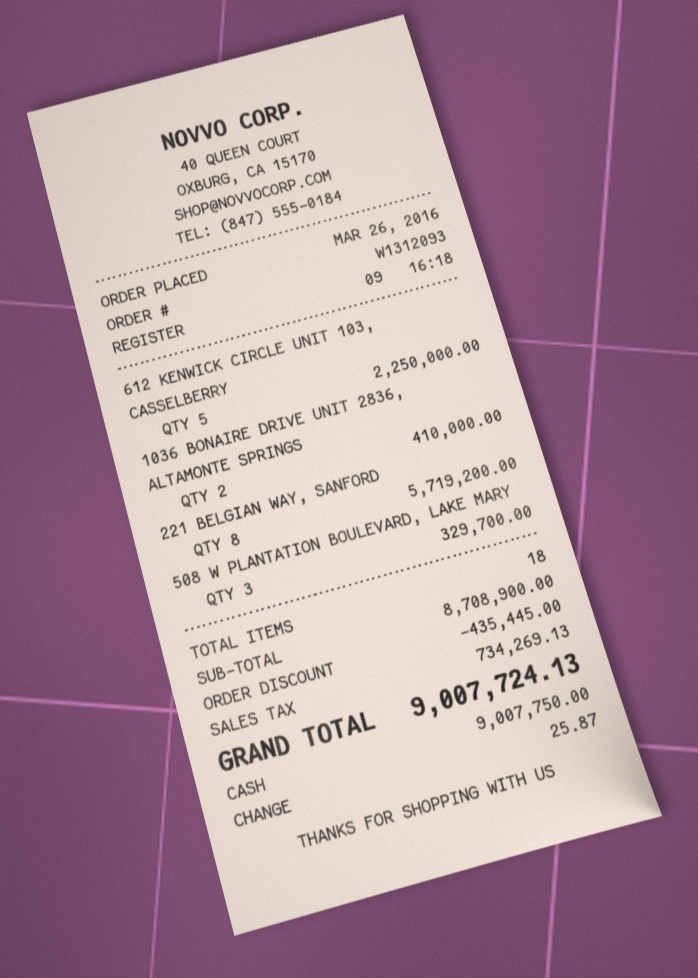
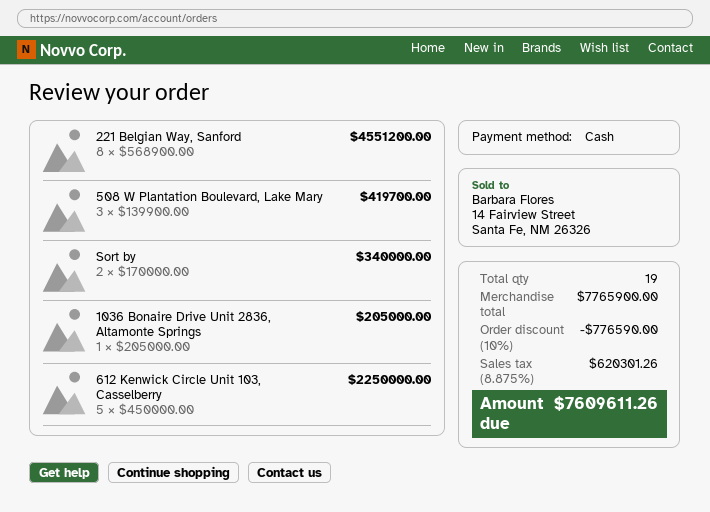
1036 BONAIRE DRIVE UNIT 2836, ALTAMONTE SPRINGS: 2 for 410000.00 -> 1 for 205000.00
221 BELGIAN WAY, SANFORD: 8 for 5719200.00 -> 8 for 4551200.00
508 W PLANTATION BOULEVARD, LAKE MARY: 3 for 329700.00 -> 3 for 419700.00
Sort by: none -> 2 for 340000.00
total quantity: 18 -> 19
subtotal: 8708900.00 -> 7765900.00
discount: 435445.00 -> 776590.00
tax: 734269.13 -> 620301.26
total: 9007724.13 -> 7609611.26

